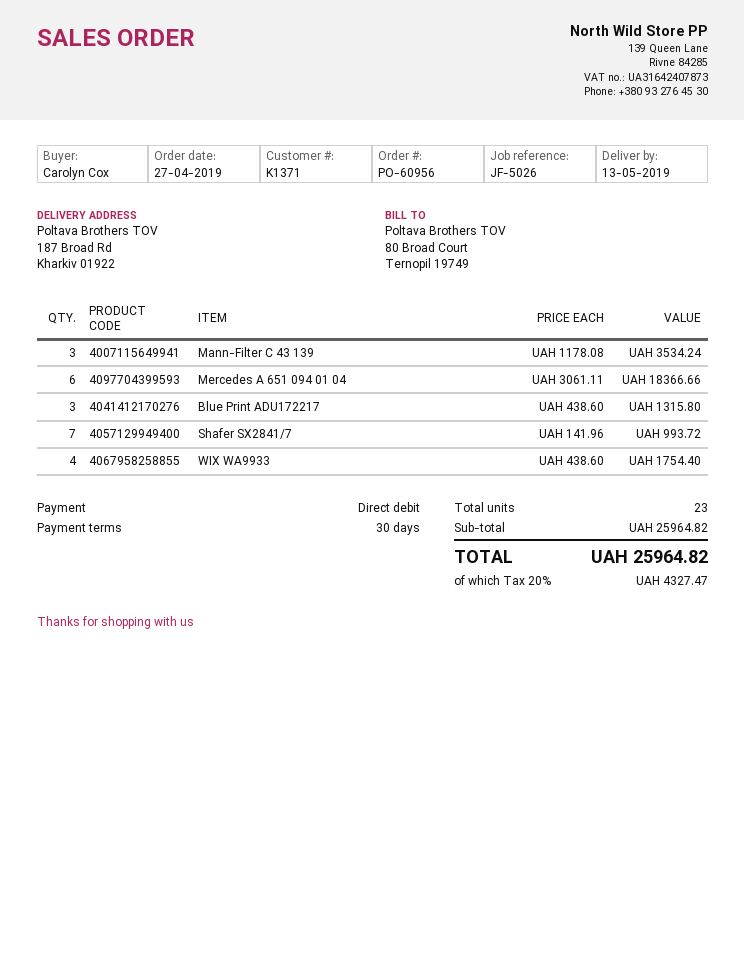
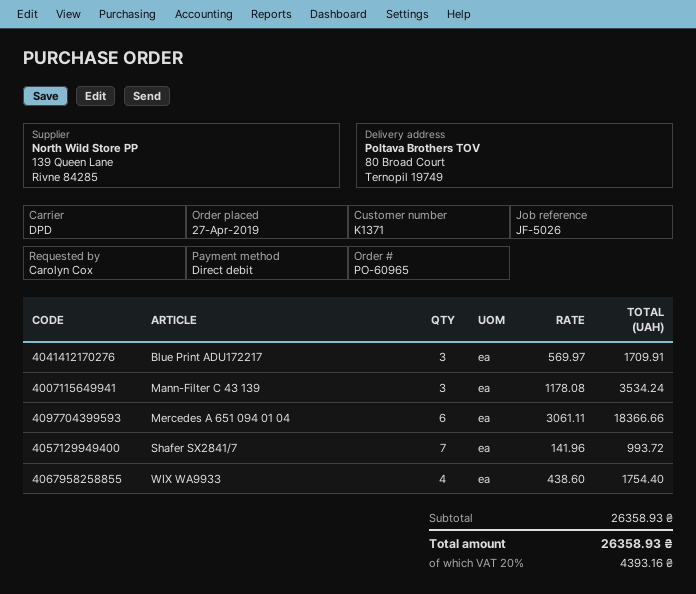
order number: PO-60956 -> PO-60965
ship to: 187 Broad Rd, Kharkiv 01922 -> 80 Broad Court, Ternopil 19749
Blue Print ADU172217: 3 x 438.60 = 1315.80 -> 3 x 569.97 = 1709.91
subtotal: 25964.82 -> 26358.93
tax: 20% = 4327.47 -> 20% = 4393.16
total: 25964.82 -> 26358.93

